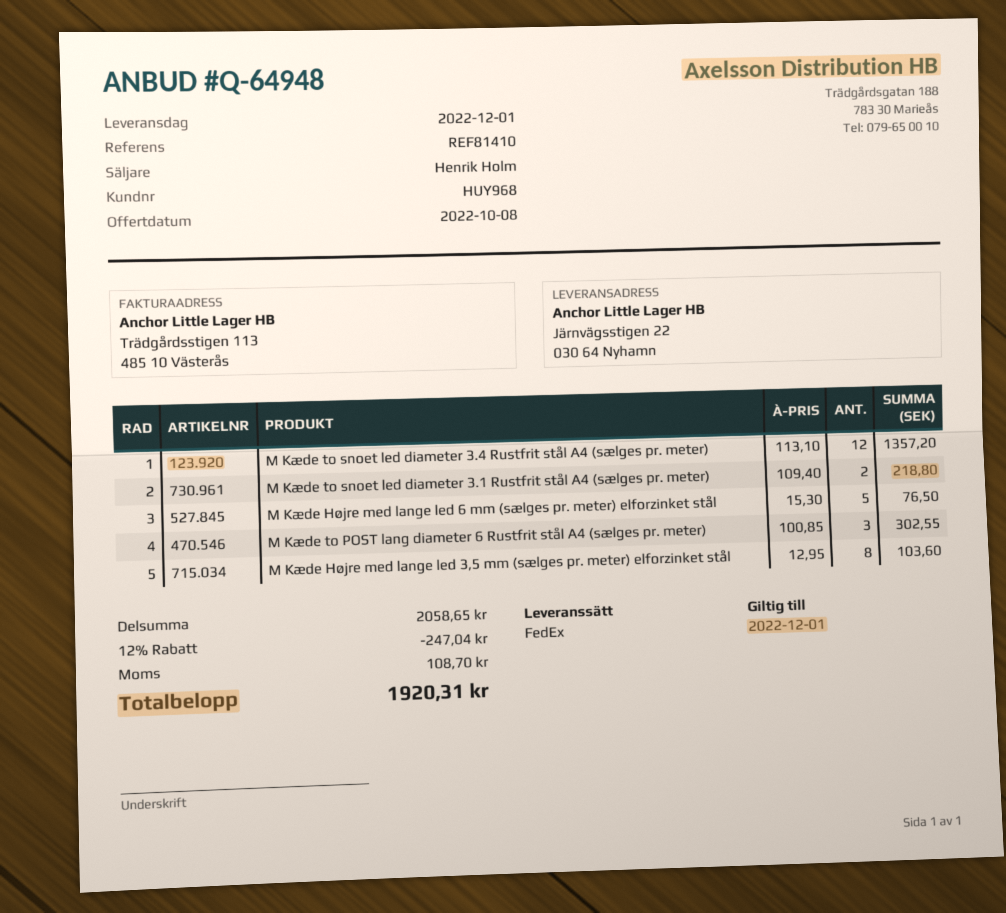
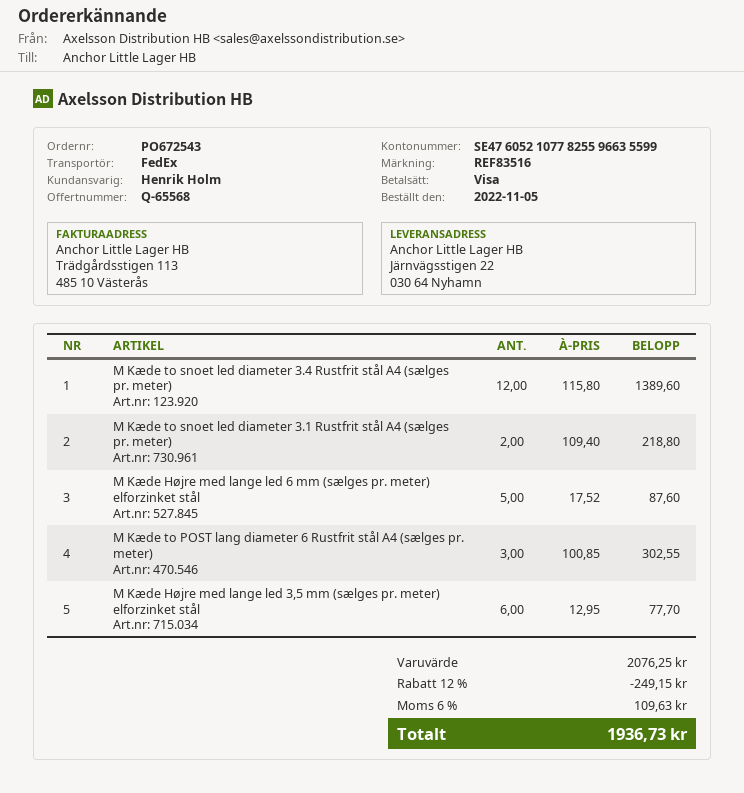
quote number: Q-64948 -> Q-65568
reference: REF81410 -> REF83516
M Kæde to snoet led diameter 3.4 Rustfrit stål A4 (sælges pr. meter): 12 x 113.10 = 1357.20 -> 12 x 115.80 = 1389.60
M Kæde Højre med lange led 6 mm (sælges pr. meter) elforzinket stål: 5 x 15.30 = 76.50 -> 5 x 17.52 = 87.60
M Kæde Højre med lange led 3,5 mm (sælges pr. meter) elforzinket stål: 8 x 12.95 = 103.60 -> 6 x 12.95 = 77.70
subtotal: 2058.65 -> 2076.25
discount: 12% = 247.04 -> 12% = 249.15
tax: 108.70 -> 109.63
total: 1920.31 -> 1936.73

